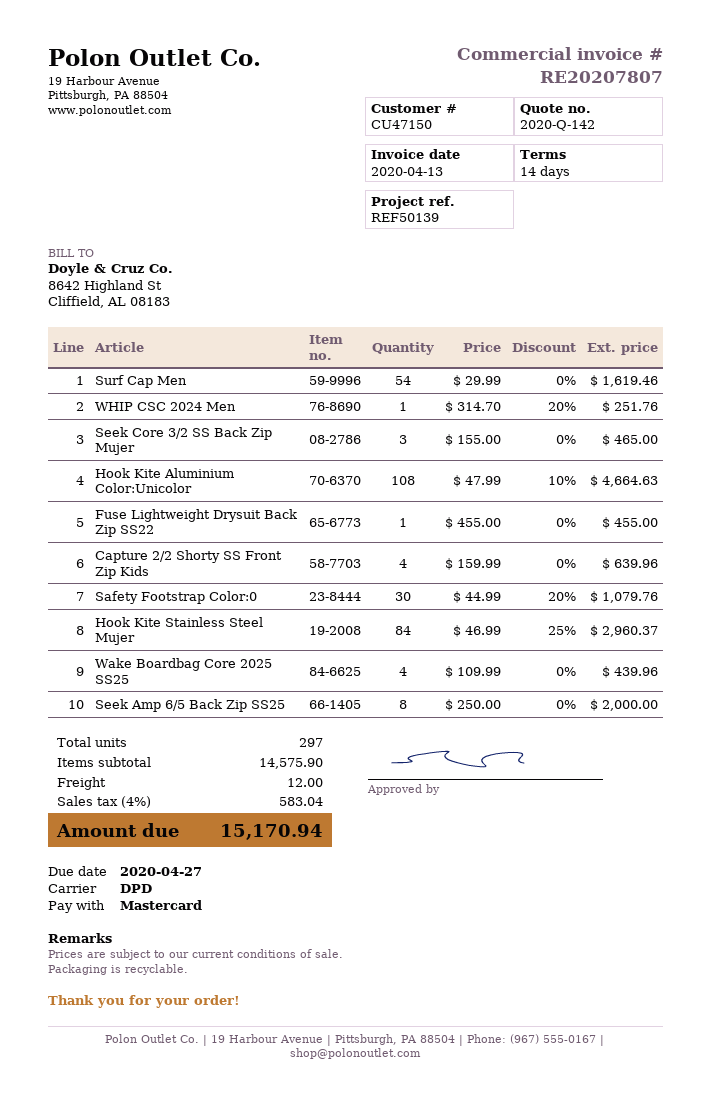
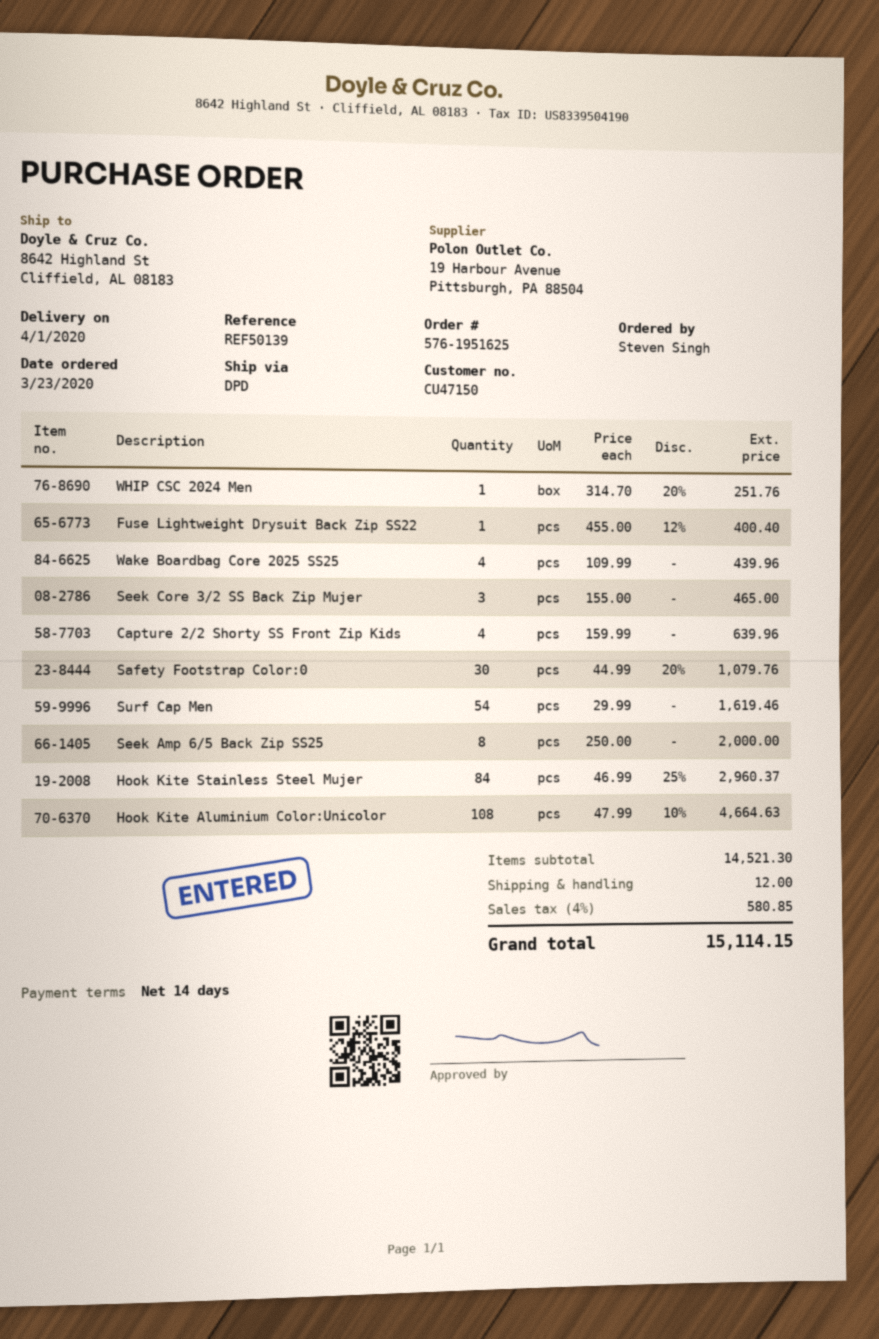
Fuse Lightweight Drysuit Back Zip SS22: 1 x 455.00 = 455.00 -> 1 x 455.00 - 12% = 400.40
subtotal: 14575.90 -> 14521.30
tax: 4% = 583.04 -> 4% = 580.85
total: 15170.94 -> 15114.15

